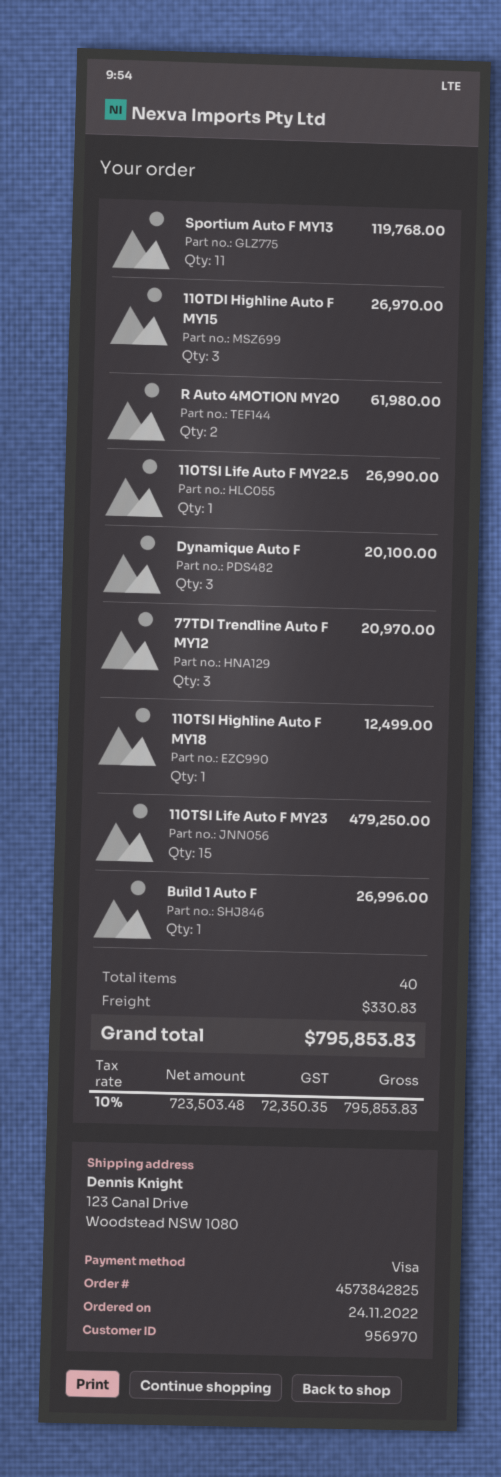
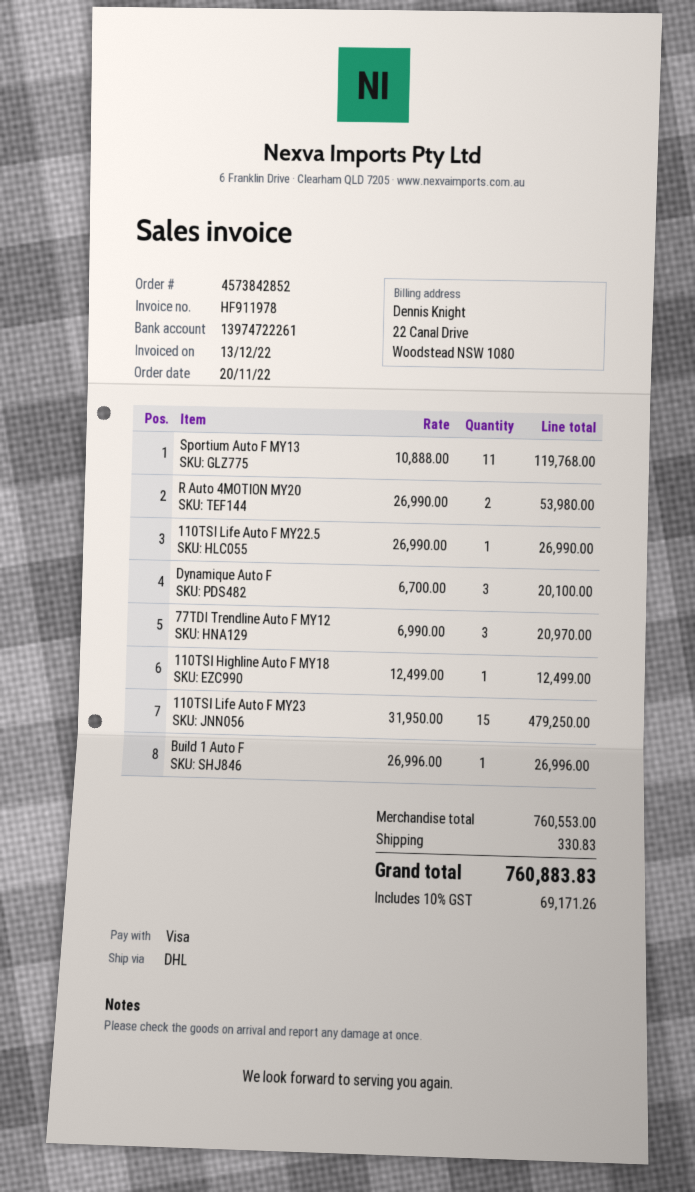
order number: 4573842825 -> 4573842852
order date: 2022-11-24 -> 2022-11-20
110TDI Highline Auto F MY15: 3 for 26970.00 -> none
R Auto 4MOTION MY20: 2 for 61980.00 -> 2 for 53980.00
tax: 10% = 72350.35 -> 10% = 69171.26
total: 795853.83 -> 760883.83

